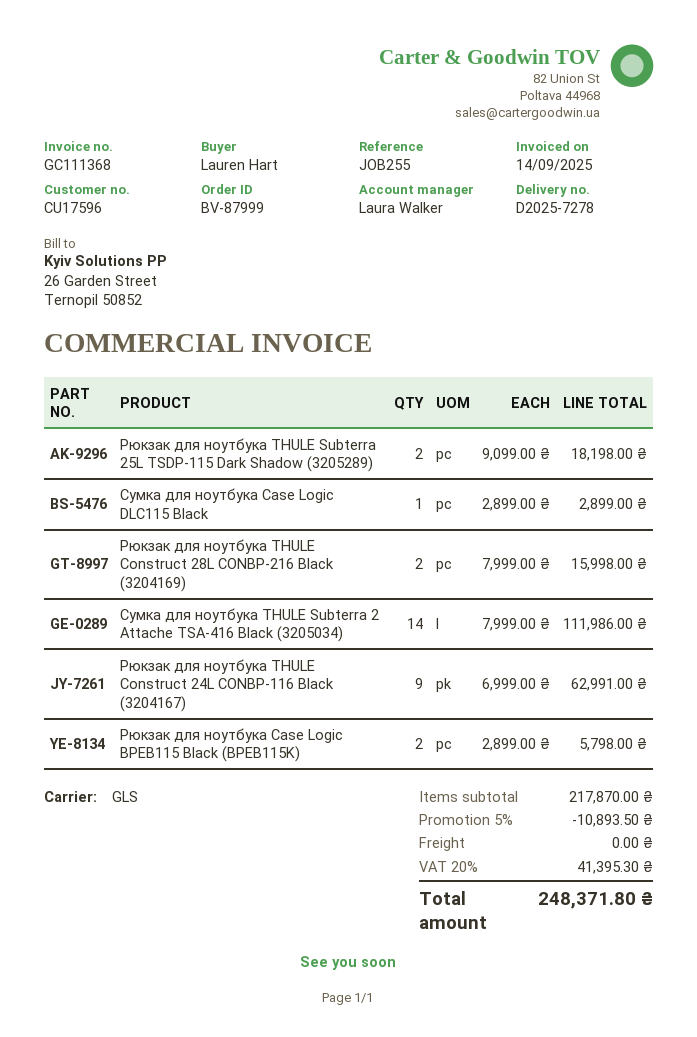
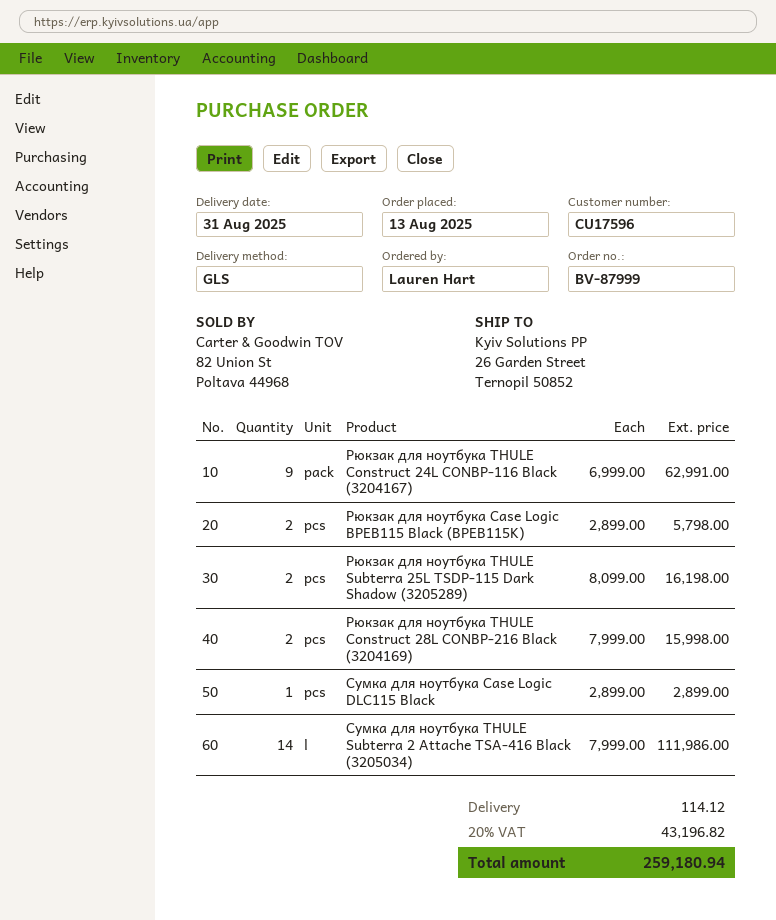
Рюкзак для ноутбука THULE Subterra 25L TSDP-115 Dark Shadow (3205289): 2 x 9099.00 = 18198.00 -> 2 x 8099.00 = 16198.00
discount: 5% = 10893.50 -> none
shipping: 0.00 -> 114.12
tax: 20% = 41395.30 -> 20% = 43196.82
total: 248371.80 -> 259180.94

